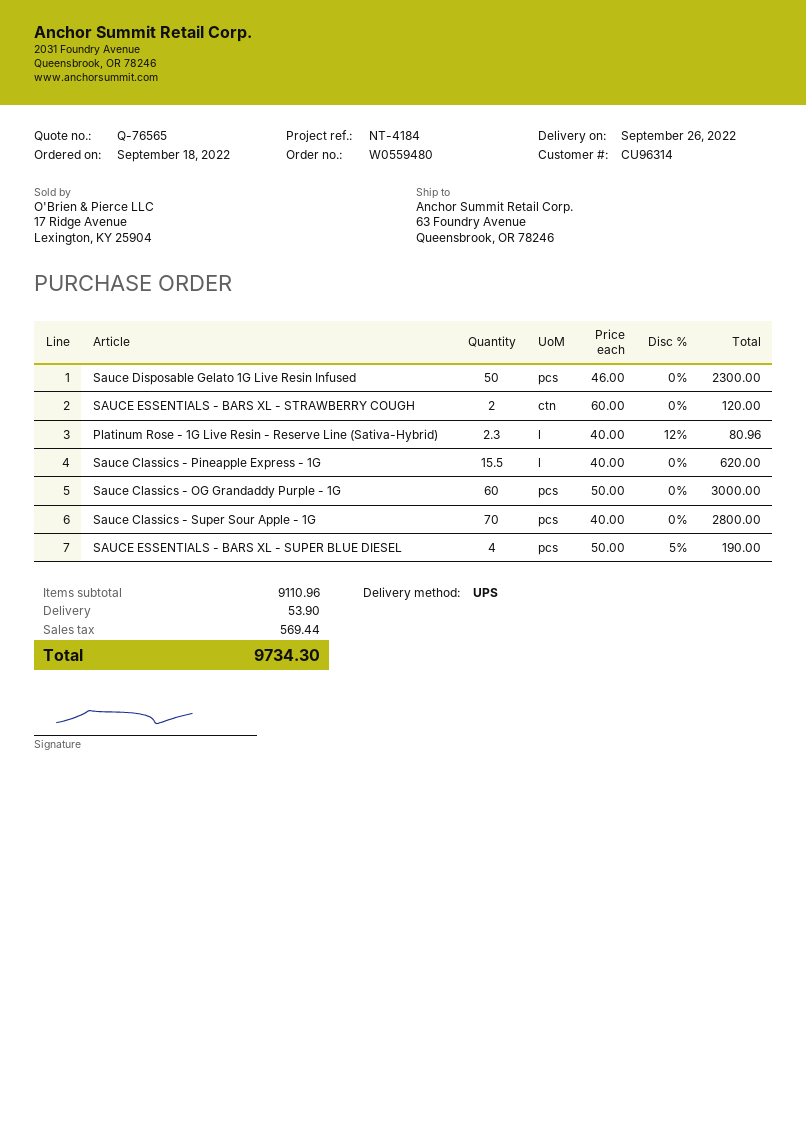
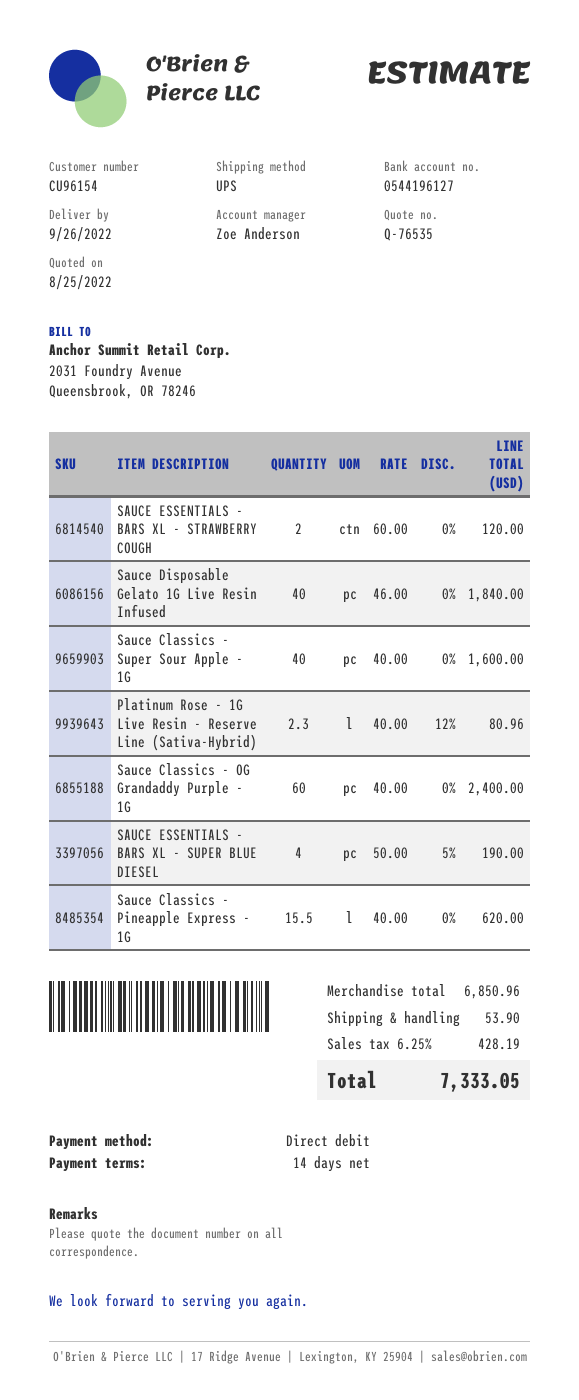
quote number: Q-76565 -> Q-76535
customer number: CU96314 -> CU96154
Sauce Disposable Gelato 1G Live Resin Infused: 50 x 46.00 = 2300.00 -> 40 x 46.00 = 1840.00
Sauce Classics - OG Grandaddy Purple - 1G: 60 x 50.00 = 3000.00 -> 60 x 40.00 = 2400.00
Sauce Classics - Super Sour Apple - 1G: 70 x 40.00 = 2800.00 -> 40 x 40.00 = 1600.00
subtotal: 9110.96 -> 6850.96
tax: 569.44 -> 428.19
total: 9734.30 -> 7333.05

